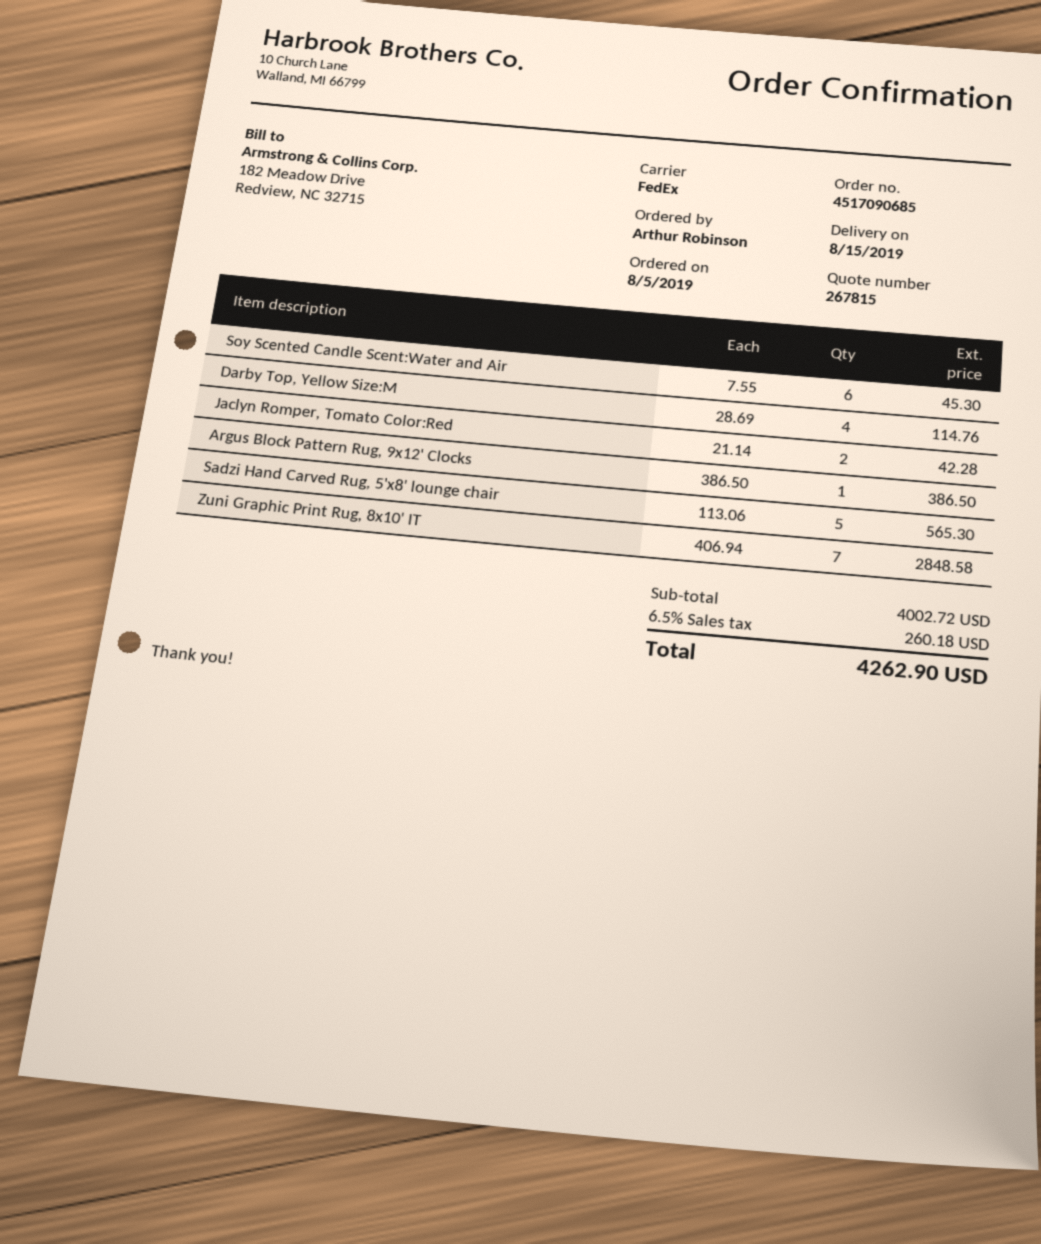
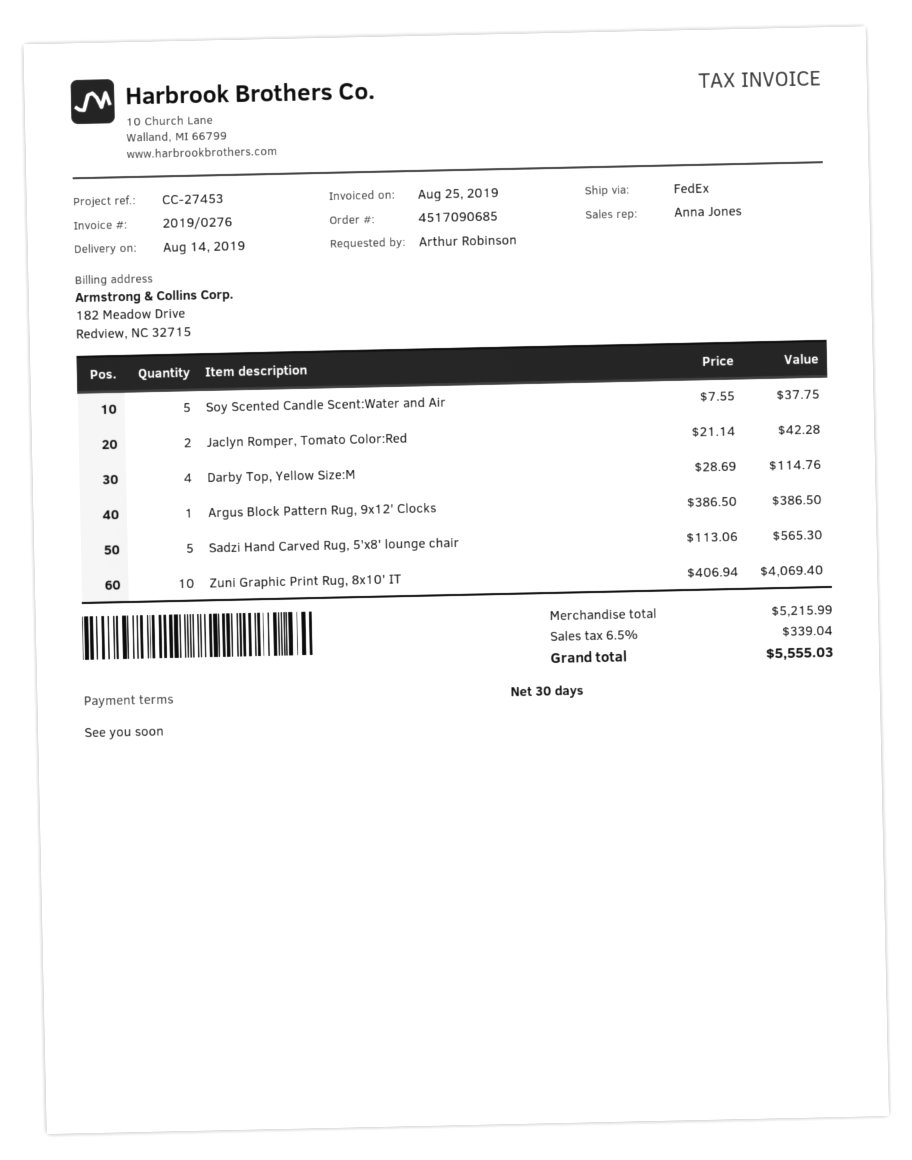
delivery date: 2019-08-15 -> 2019-08-14
Soy Scented Candle Scent:Water and Air: 6 x 7.55 = 45.30 -> 5 x 7.55 = 37.75
Zuni Graphic Print Rug, 8x10' IT: 7 x 406.94 = 2848.58 -> 10 x 406.94 = 4069.40
subtotal: 4002.72 -> 5215.99
tax: 6.5% = 260.18 -> 6.5% = 339.04
total: 4262.90 -> 5555.03

